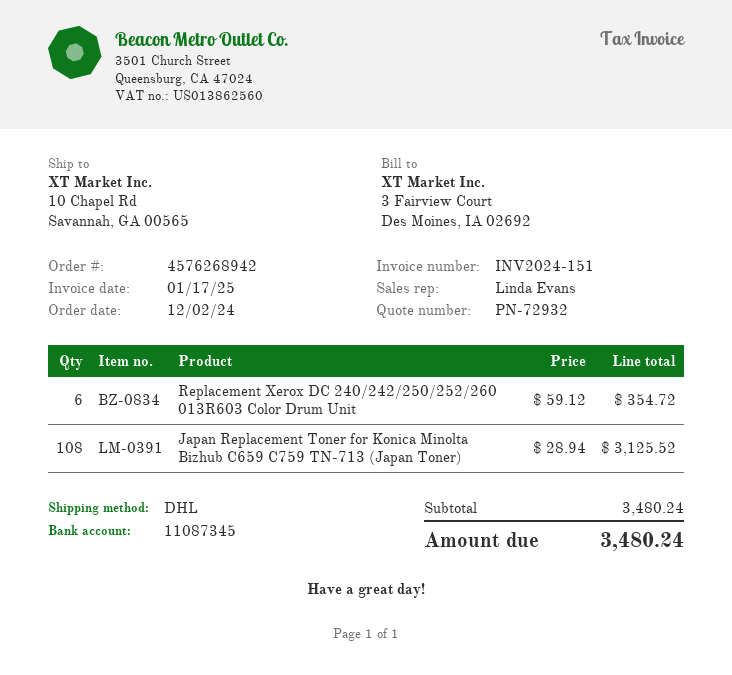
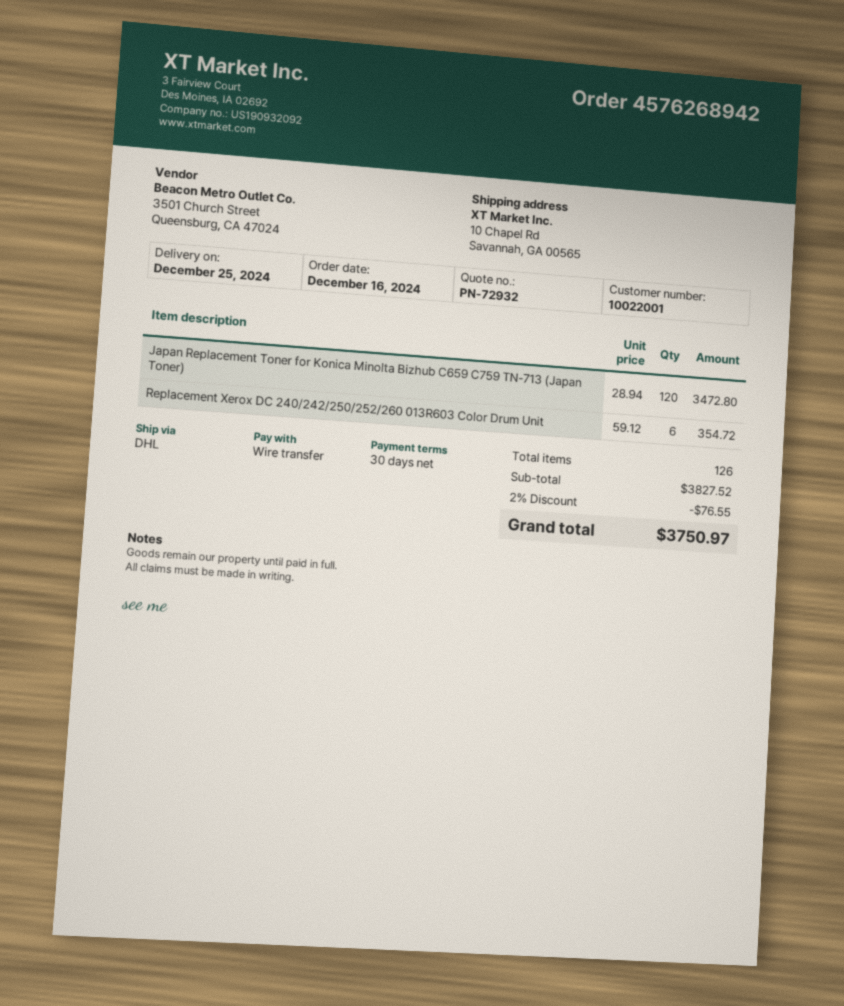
order date: 2024-12-02 -> 2024-12-16
Japan Replacement Toner for Konica Minolta Bizhub C659 C759 TN-713 (Japan Toner): 108 x 28.94 = 3125.52 -> 120 x 28.94 = 3472.80
subtotal: 3480.24 -> 3827.52
discount: none -> 2% = 76.55
total: 3480.24 -> 3750.97

